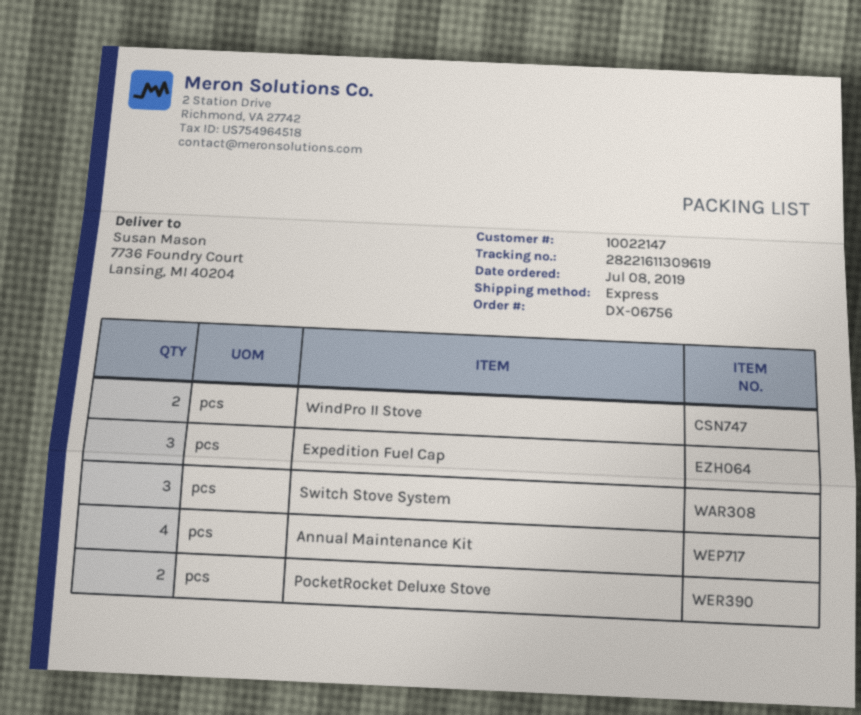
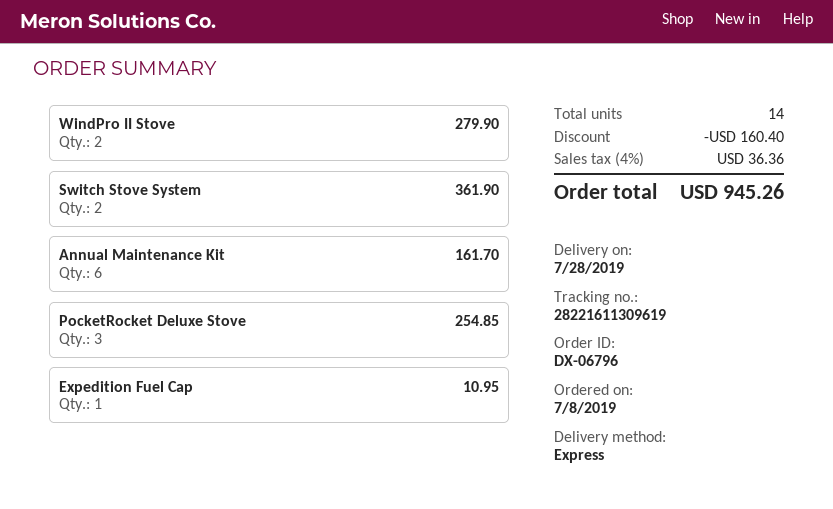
order number: DX-06756 -> DX-06796
Expedition Fuel Cap: 3 -> 1
Switch Stove System: 3 -> 2
Annual Maintenance Kit: 4 -> 6
PocketRocket Deluxe Stove: 2 -> 3

